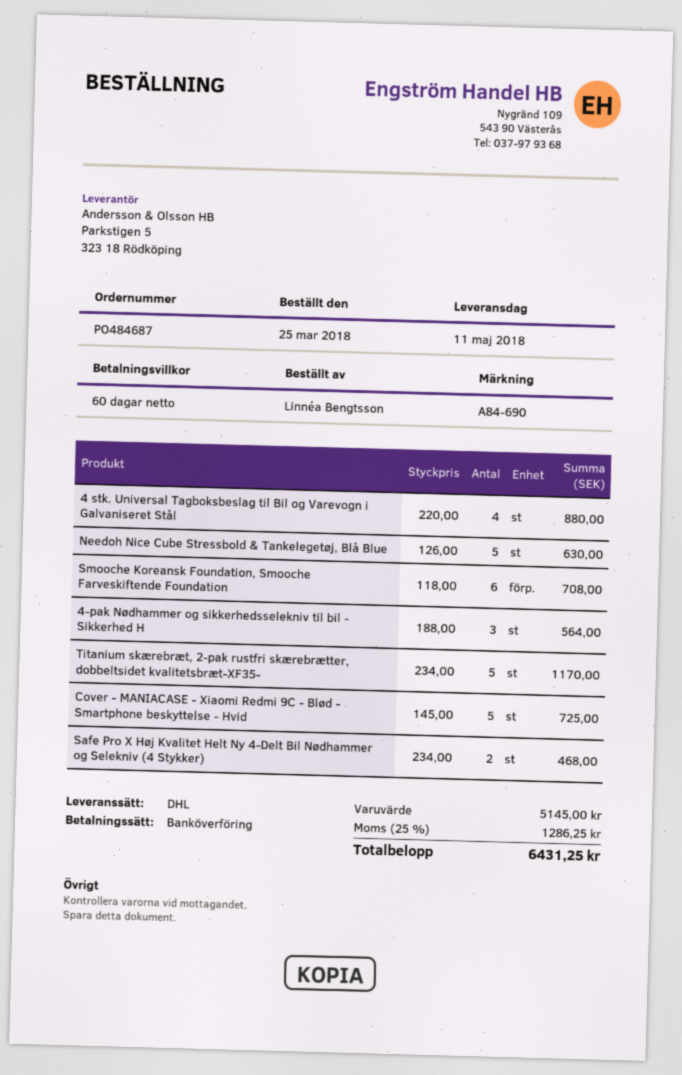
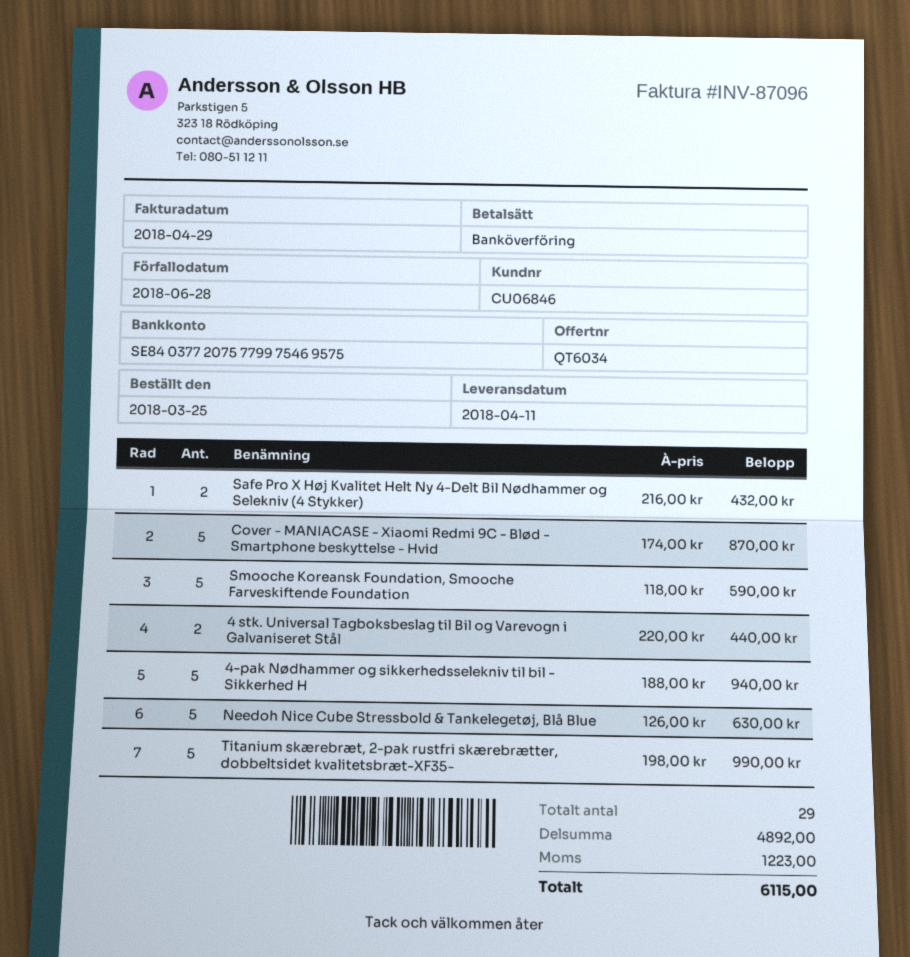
delivery date: 2018-05-11 -> 2018-04-11
4 stk. Universal Tagboksbeslag til Bil og Varevogn i Galvaniseret Stål: 4 x 220.00 = 880.00 -> 2 x 220.00 = 440.00
Smooche Koreansk Foundation, Smooche Farveskiftende Foundation: 6 x 118.00 = 708.00 -> 5 x 118.00 = 590.00
4-pak Nødhammer og sikkerhedsselekniv til bil - Sikkerhed H: 3 x 188.00 = 564.00 -> 5 x 188.00 = 940.00
Titanium skærebræt, 2-pak rustfri skærebrætter, dobbeltsidet kvalitetsbræt-XF35-: 5 x 234.00 = 1170.00 -> 5 x 198.00 = 990.00
Cover - MANIACASE - Xiaomi Redmi 9C - Blød - Smartphone beskyttelse - Hvid: 5 x 145.00 = 725.00 -> 5 x 174.00 = 870.00
Safe Pro X Høj Kvalitet Helt Ny 4-Delt Bil Nødhammer og Selekniv (4 Stykker): 2 x 234.00 = 468.00 -> 2 x 216.00 = 432.00
subtotal: 5145.00 -> 4892.00
tax: 1286.25 -> 1223.00
total: 6431.25 -> 6115.00

